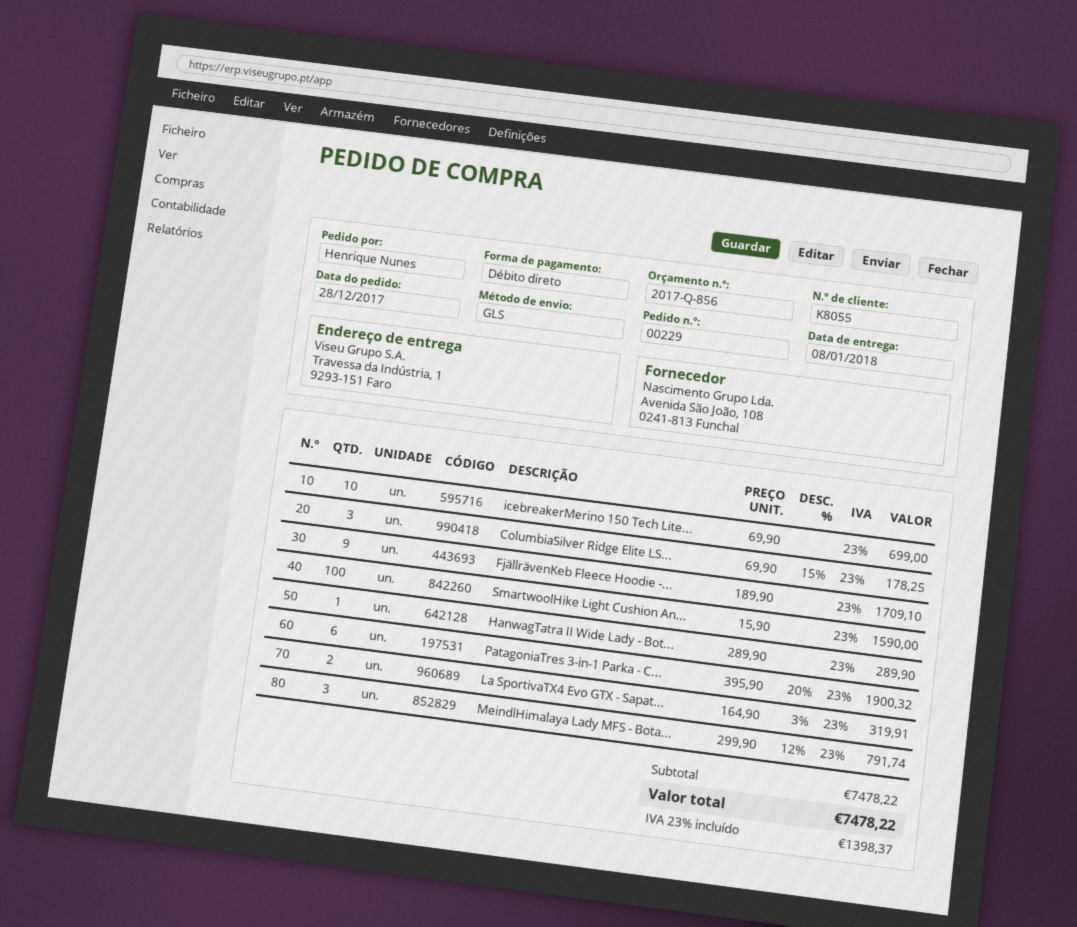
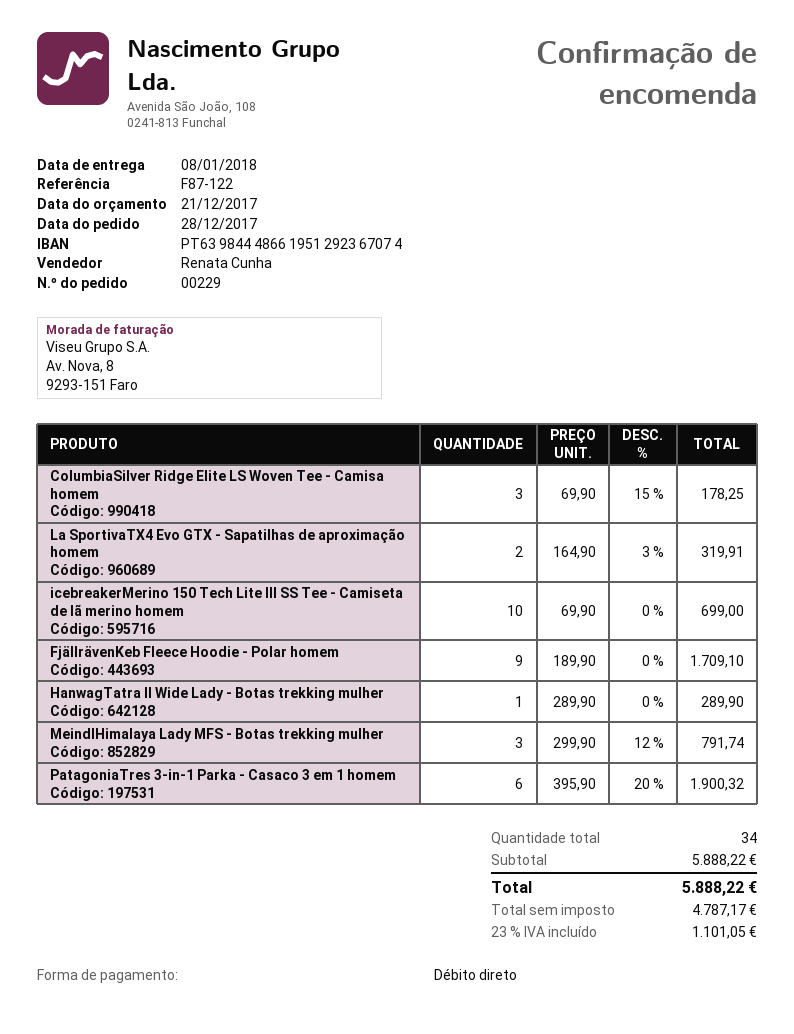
SmartwoolHike Light Cushion An...: 100 x 15.90 = 1590.00 -> none
subtotal: 7478.22 -> 5888.22
tax: 23% = 1398.37 -> 23% = 1101.05
total: 7478.22 -> 5888.22

